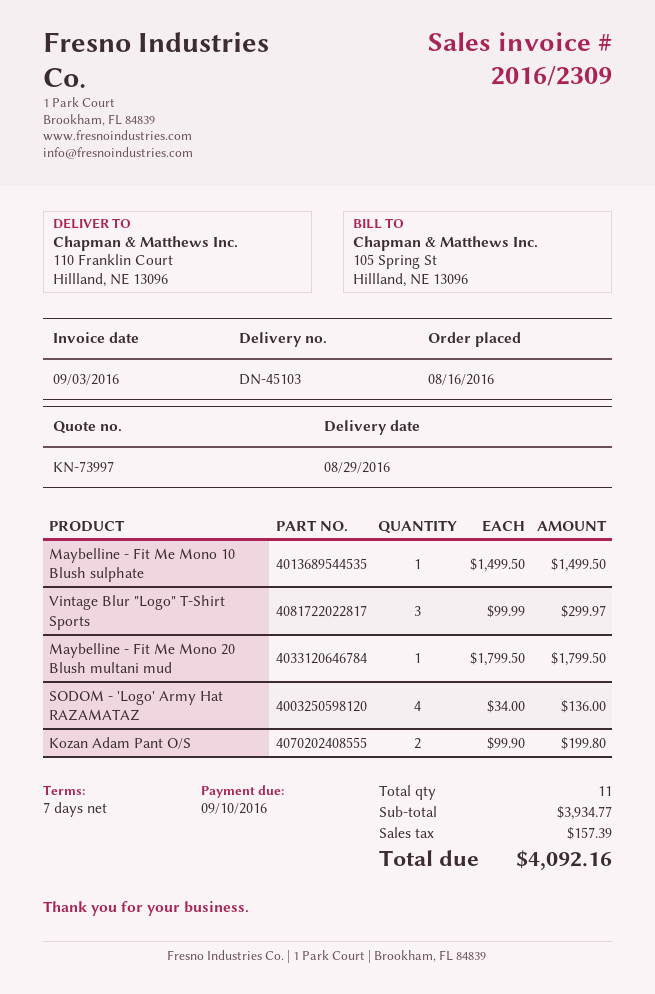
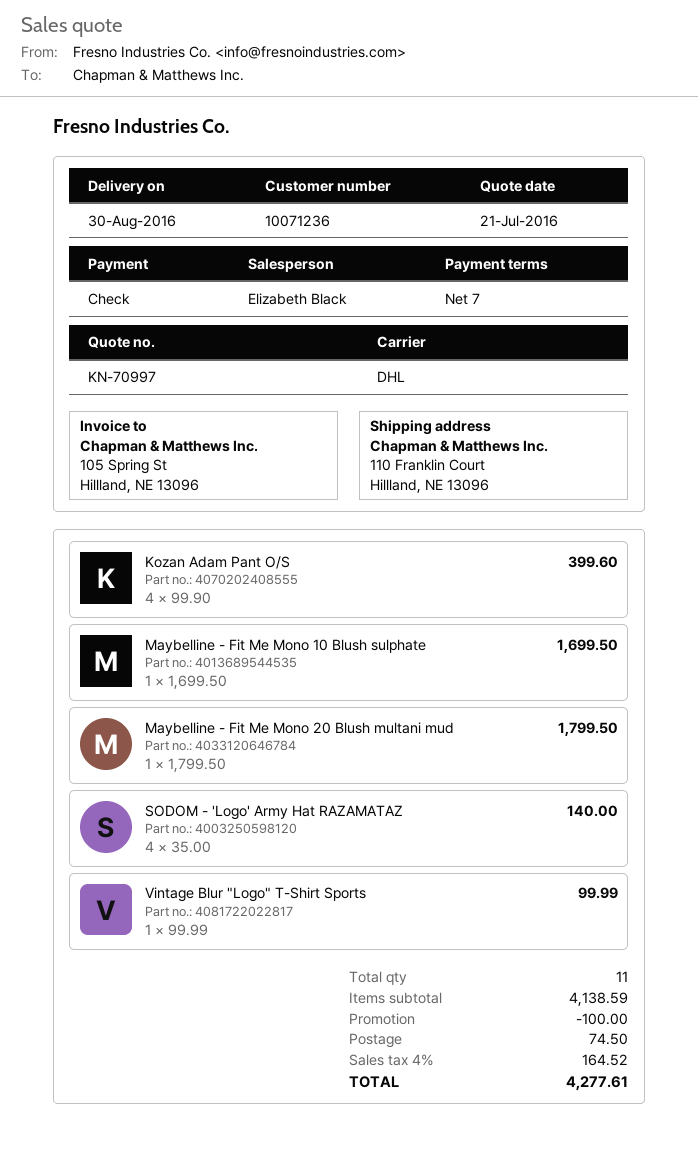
quote number: KN-73997 -> KN-70997
delivery date: 2016-08-29 -> 2016-08-30
Maybelline - Fit Me Mono 10 Blush sulphate: 1 x 1499.50 = 1499.50 -> 1 x 1699.50 = 1699.50
Vintage Blur "Logo" T-Shirt Sports: 3 x 99.99 = 299.97 -> 1 x 99.99 = 99.99
SODOM - 'Logo' Army Hat RAZAMATAZ: 4 x 34.00 = 136.00 -> 4 x 35.00 = 140.00
Kozan Adam Pant O/S: 2 x 99.90 = 199.80 -> 4 x 99.90 = 399.60
subtotal: 3934.77 -> 4138.59
discount: none -> 100.00
shipping: none -> 74.50
tax: 157.39 -> 164.52
total: 4092.16 -> 4277.61

